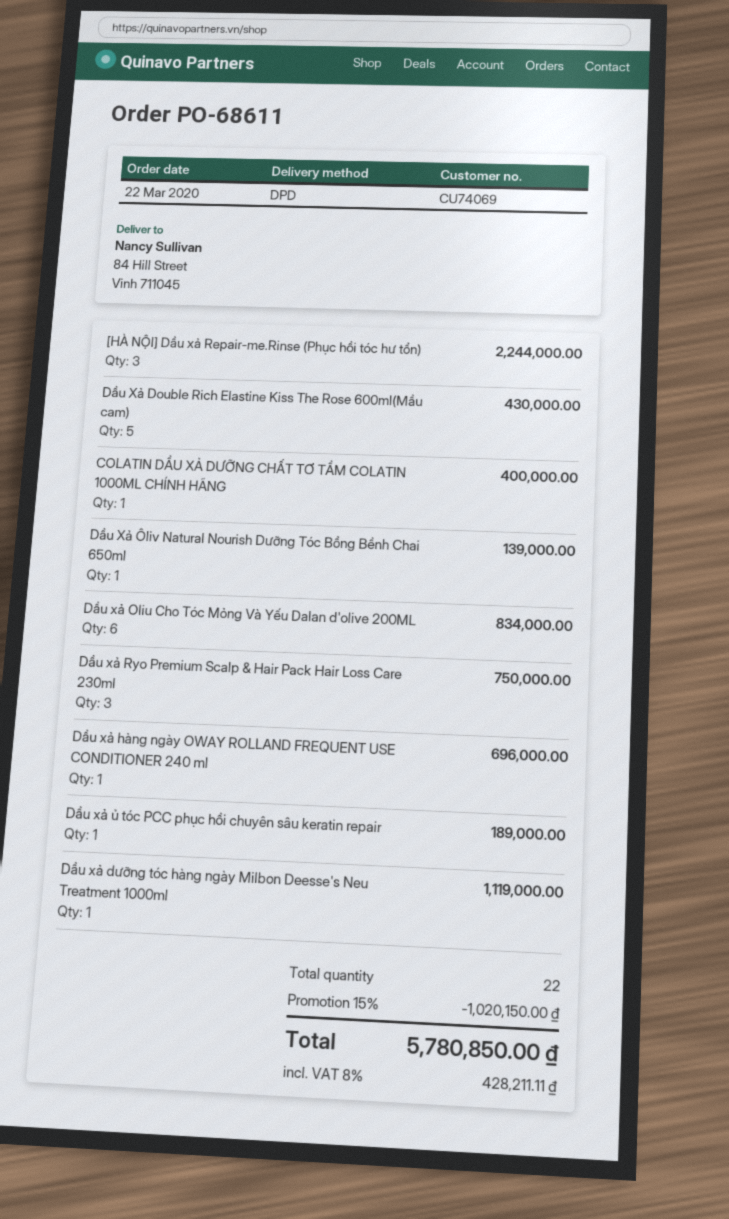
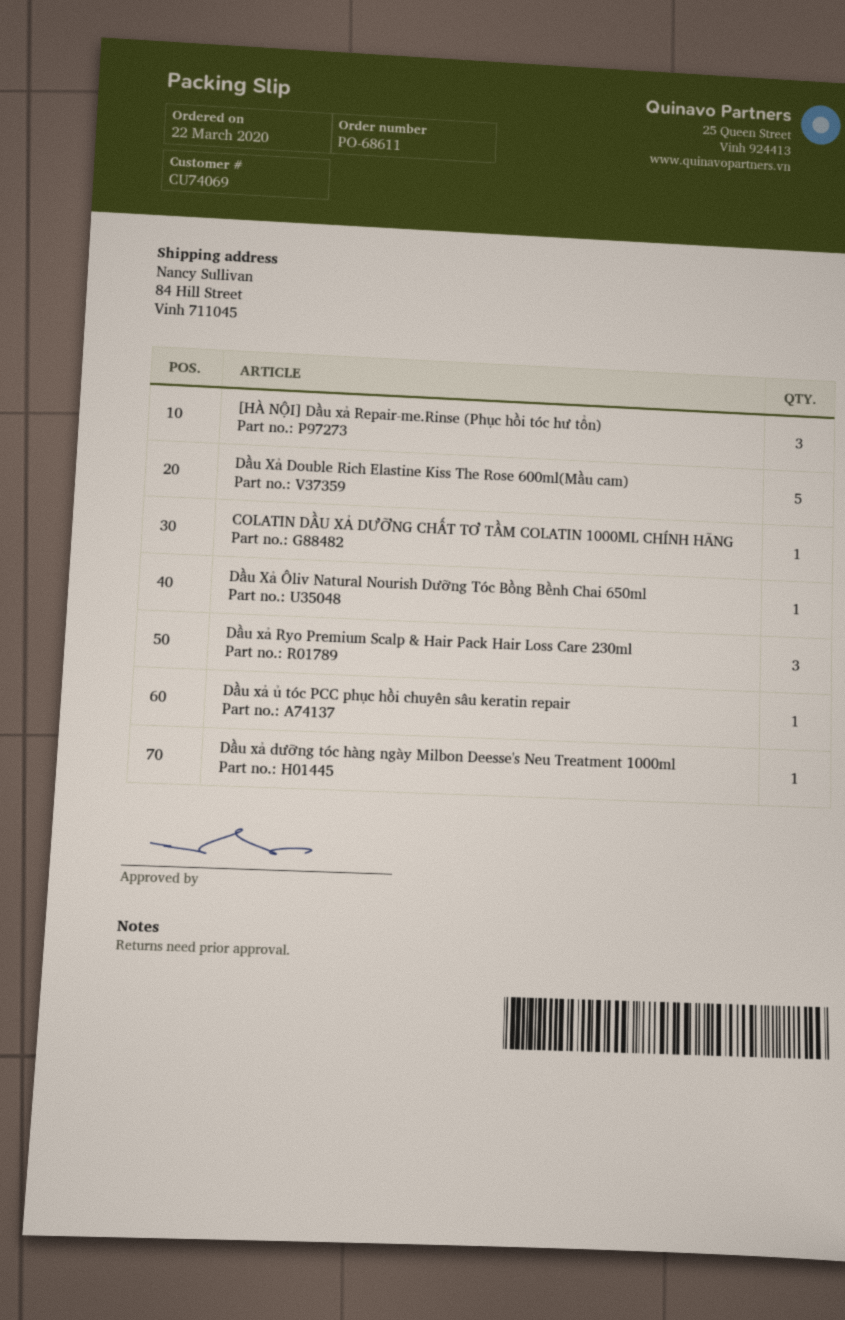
Dầu xả Oliu Cho Tóc Mỏng Và Yếu Dalan d'olive 200ML: 6 -> none
Dầu xả hàng ngày OWAY ROLLAND FREQUENT USE CONDITIONER 240 ml: 1 -> none

